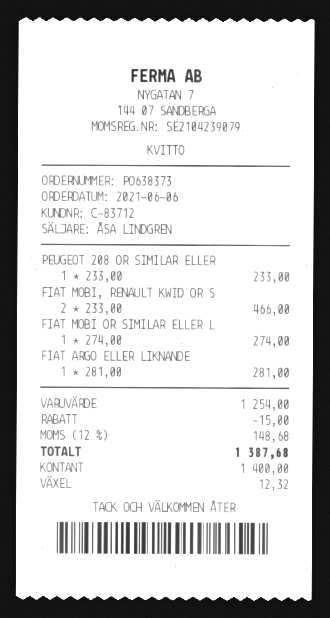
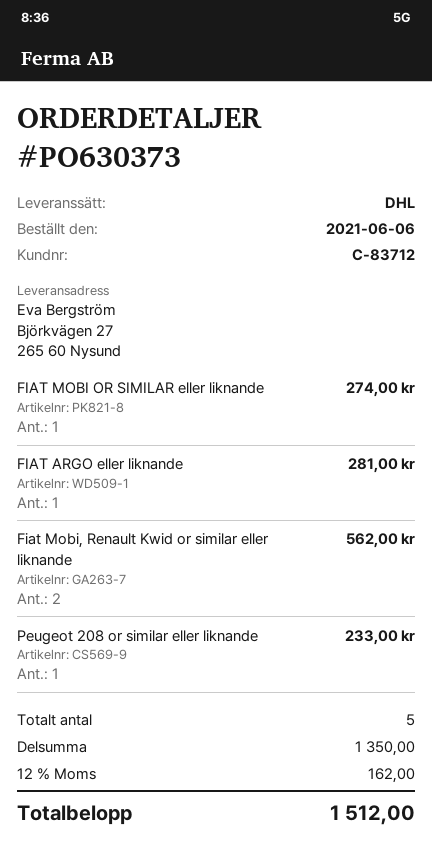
order number: PO638373 -> PO630373
FIAT MOBI, RENAULT KWID OR S: 2 for 466.00 -> 2 for 562.00
subtotal: 1254.00 -> 1350.00
discount: 15.00 -> none
tax: 12% = 148.68 -> 12% = 162.00
total: 1387.68 -> 1512.00

